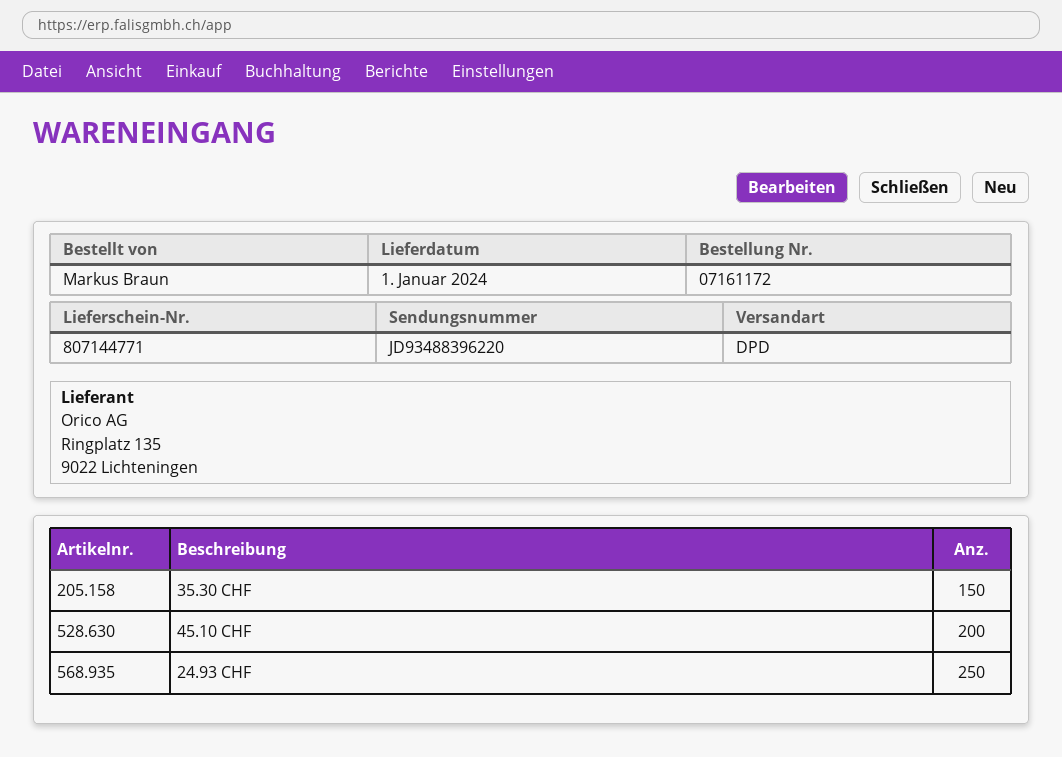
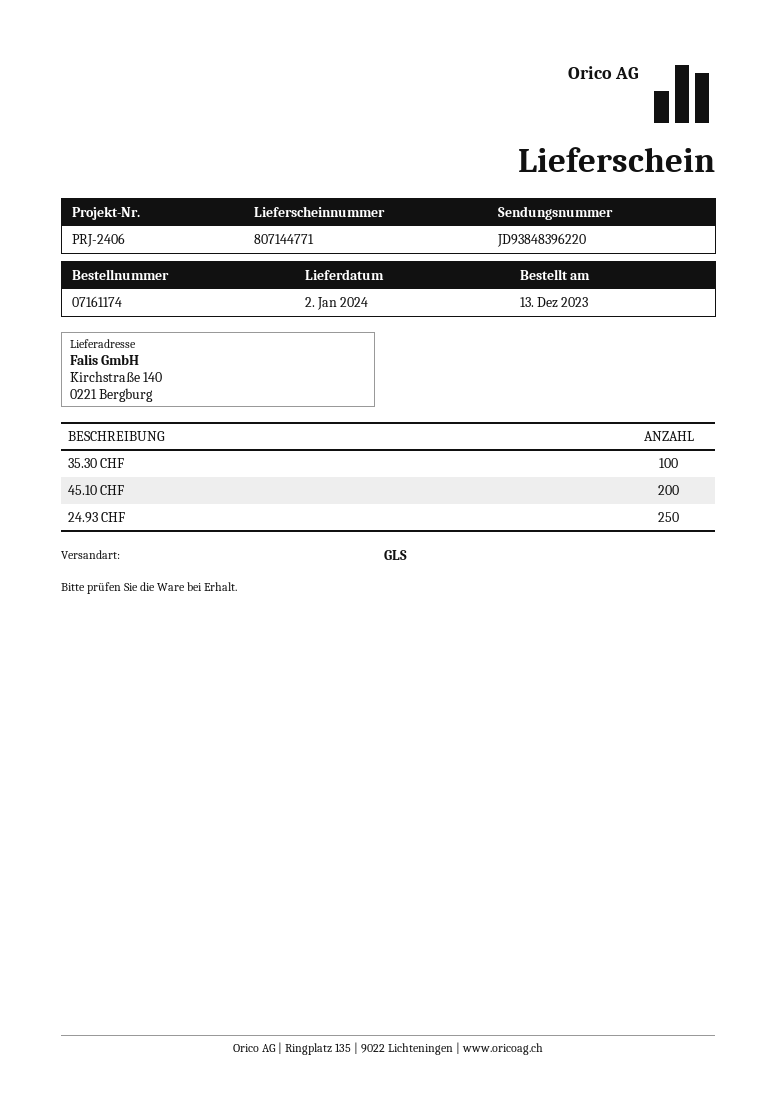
order number: 07161172 -> 07161174
delivery date: 2024-01-01 -> 2024-01-02
shipping method: DPD -> GLS
tracking number: JD93488396220 -> JD93848396220
35.30 CHF: 150 -> 100

